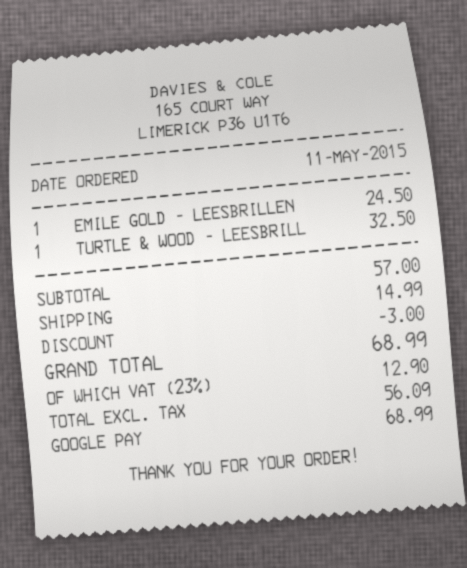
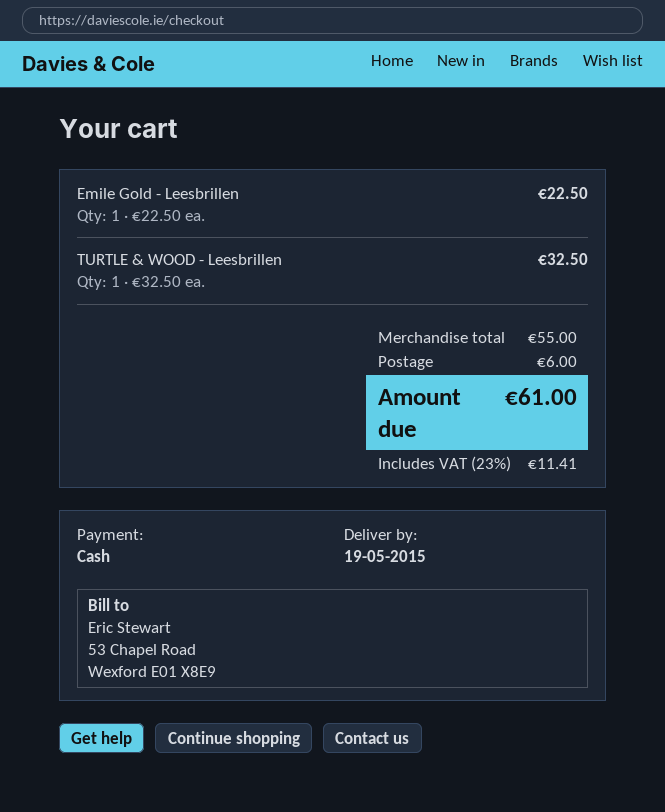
payment method: Google Pay -> cash
EMILE GOLD - LEESBRILLEN: 1 for 24.50 -> 1 for 22.50
subtotal: 57.00 -> 55.00
discount: 3.00 -> none
shipping: 14.99 -> 6.00
tax: 23% = 12.90 -> 23% = 11.41
total: 68.99 -> 61.00

